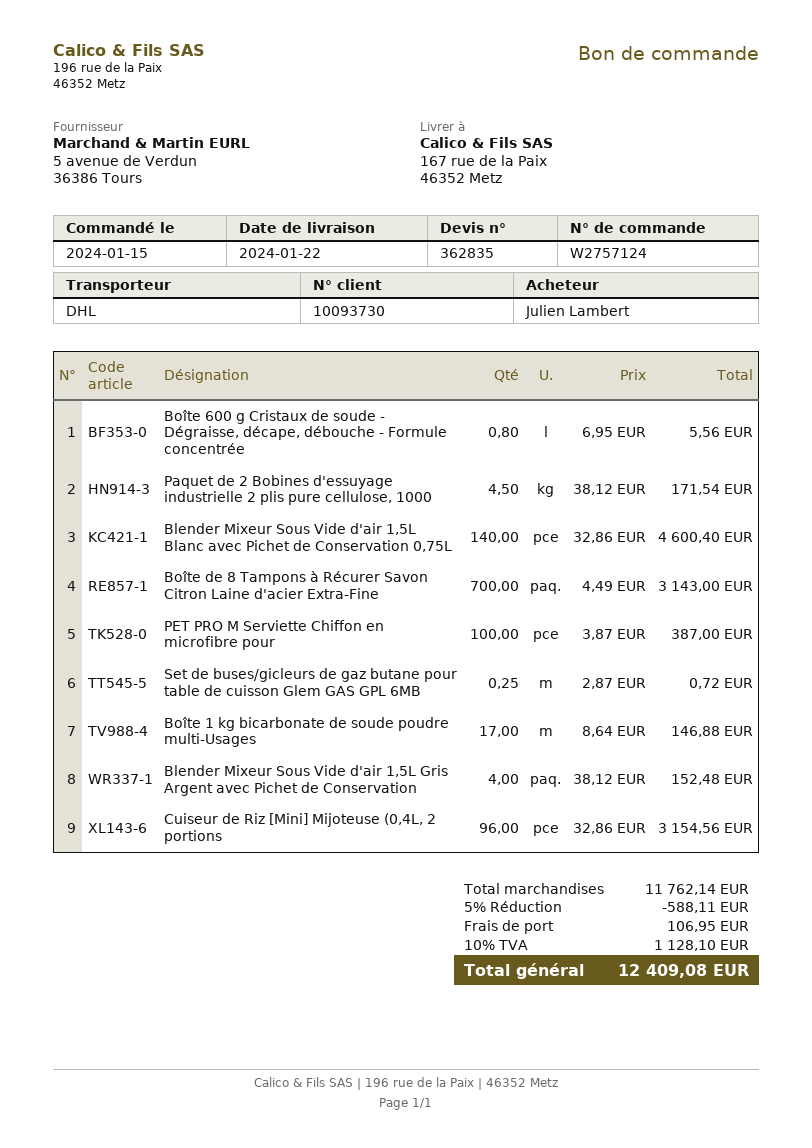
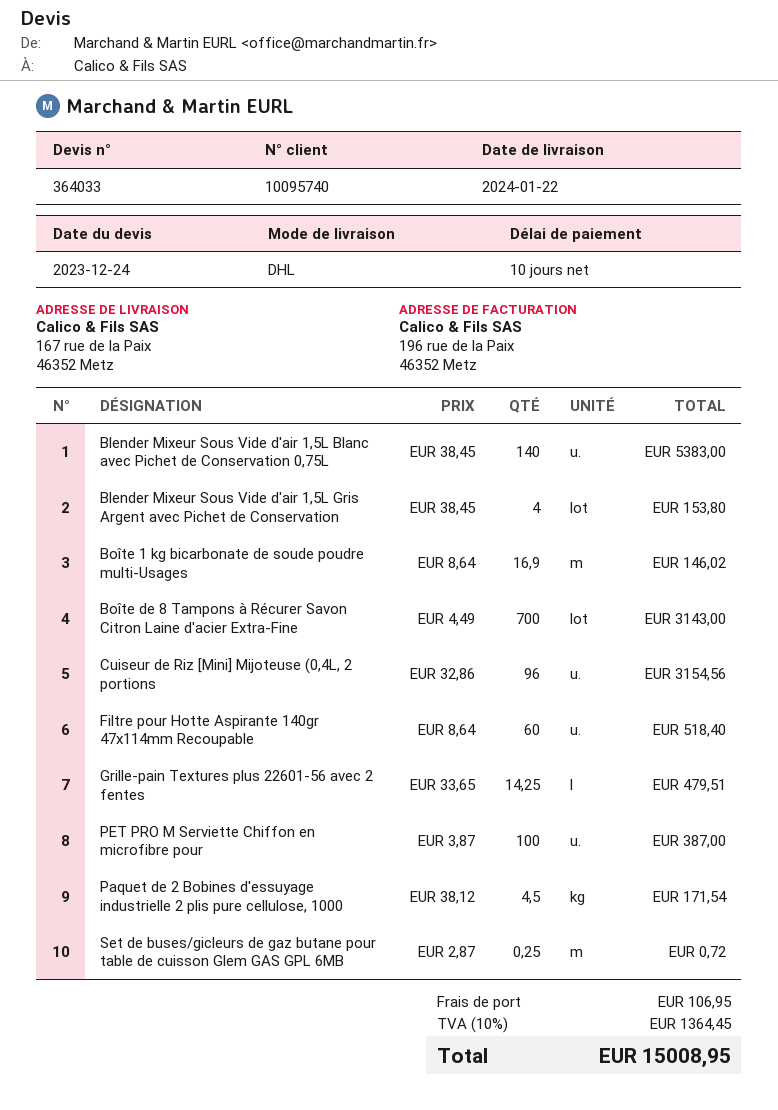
quote number: 362835 -> 364033
customer number: 10093730 -> 10095740
Boîte 600 g Cristaux de soude - Dégraisse, décape, débouche - Formule concentrée: 0.8 x 6.95 = 5.56 -> none
Blender Mixeur Sous Vide d'air 1,5L Blanc avec Pichet de Conservation 0,75L: 140 x 32.86 = 4600.40 -> 140 x 38.45 = 5383.00
Boîte 1 kg bicarbonate de soude poudre multi-Usages: 17 x 8.64 = 146.88 -> 16.9 x 8.64 = 146.02
Blender Mixeur Sous Vide d'air 1,5L Gris Argent avec Pichet de Conservation: 4 x 38.12 = 152.48 -> 4 x 38.45 = 153.80
Filtre pour Hotte Aspirante 140gr 47x114mm Recoupable: none -> 60 x 8.64 = 518.40
Grille-pain Textures plus 22601-56 avec 2 fentes: none -> 14.25 x 33.65 = 479.51
discount: 5% = 588.11 -> none
tax: 10% = 1128.10 -> 10% = 1364.45
total: 12409.08 -> 15008.95

